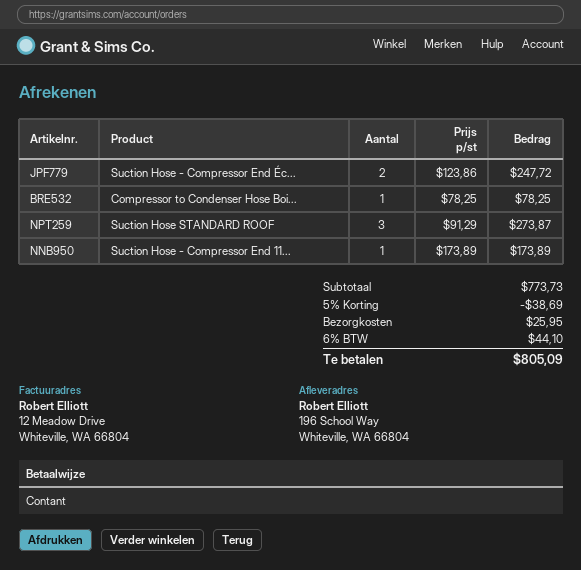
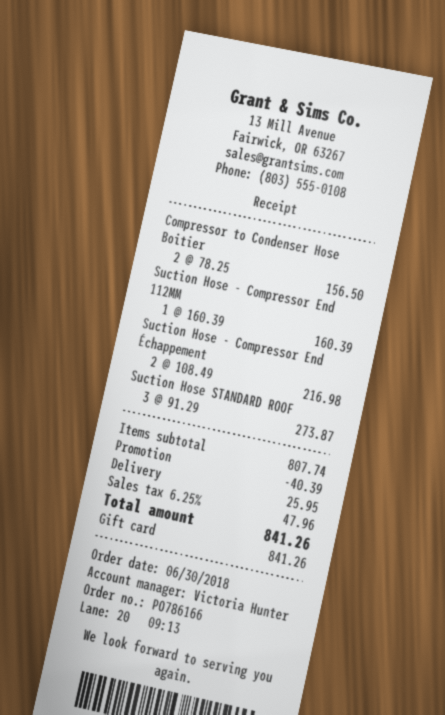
payment method: cash -> gift card
Suction Hose - Compressor End Éc...: 2 x 123.86 = 247.72 -> 2 x 108.49 = 216.98
Compressor to Condenser Hose Boi...: 1 x 78.25 = 78.25 -> 2 x 78.25 = 156.50
Suction Hose - Compressor End 11...: 1 x 173.89 = 173.89 -> 1 x 160.39 = 160.39
subtotal: 773.73 -> 807.74
discount: 38.69 -> 40.39
tax: 6% = 44.10 -> 6.25% = 47.96
total: 805.09 -> 841.26

